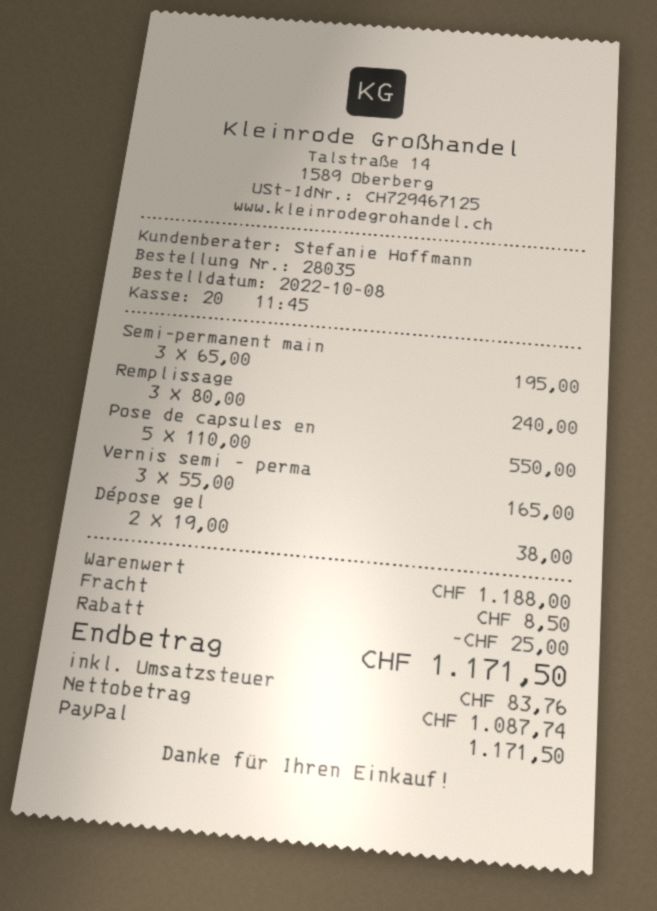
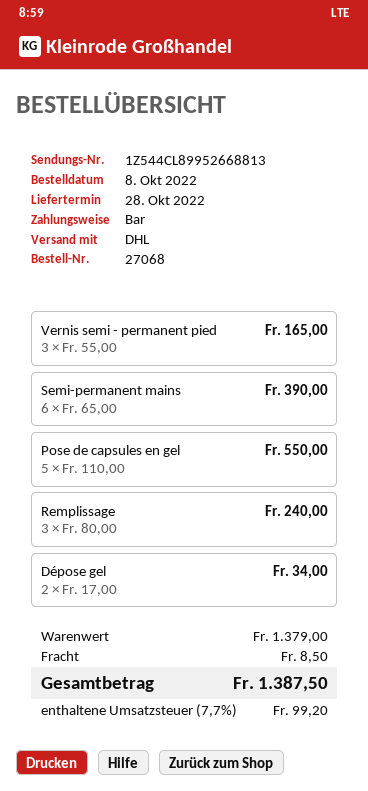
order number: 28035 -> 27068
payment method: PayPal -> cash
Semi-permanent main: 3 x 65.00 = 195.00 -> 6 x 65.00 = 390.00
Dépose gel: 2 x 19.00 = 38.00 -> 2 x 17.00 = 34.00
subtotal: 1188.00 -> 1379.00
discount: 25.00 -> none
tax: 83.76 -> 99.20
total: 1171.50 -> 1387.50

